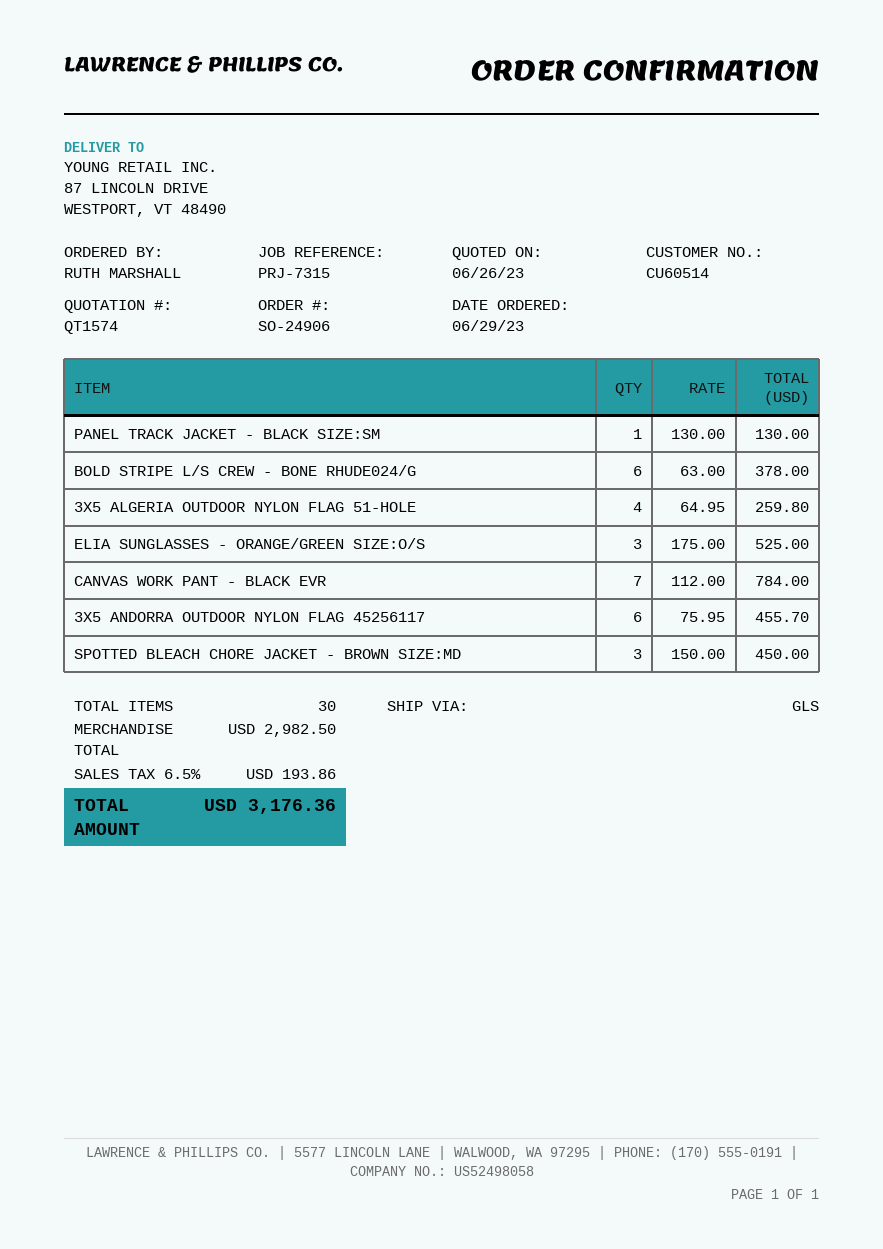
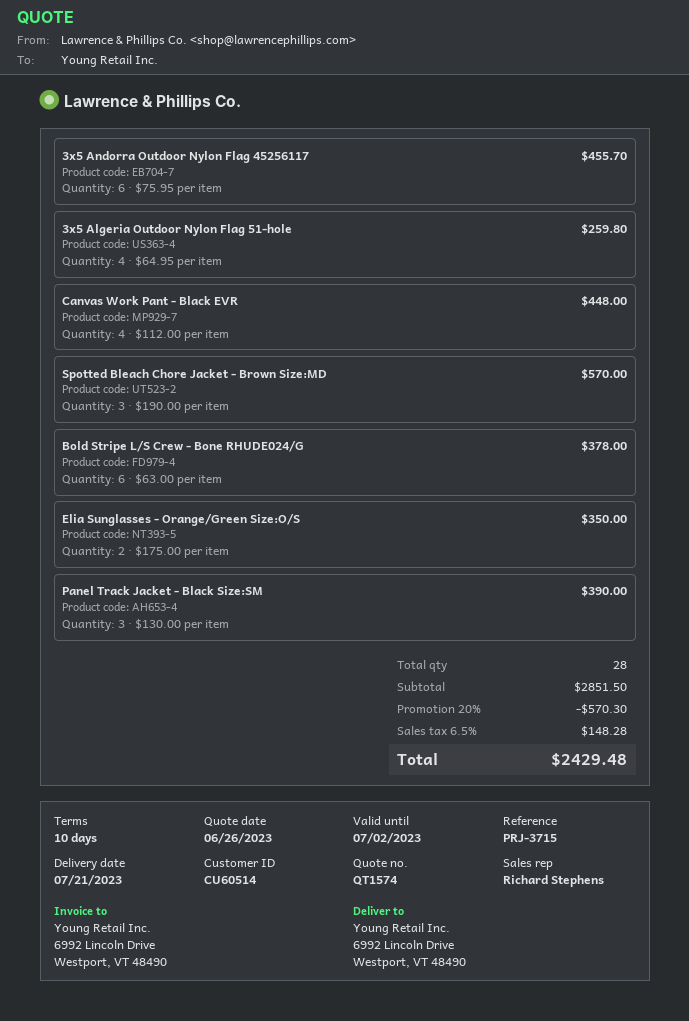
reference: PRJ-7315 -> PRJ-3715
ship to: 87 LINCOLN DRIVE, WESTPORT, VT 48490 -> 6992 Lincoln Drive, Westport, VT 48490
PANEL TRACK JACKET - BLACK SIZE:SM: 1 x 130.00 = 130.00 -> 3 x 130.00 = 390.00
ELIA SUNGLASSES - ORANGE/GREEN SIZE:O/S: 3 x 175.00 = 525.00 -> 2 x 175.00 = 350.00
CANVAS WORK PANT - BLACK EVR: 7 x 112.00 = 784.00 -> 4 x 112.00 = 448.00
SPOTTED BLEACH CHORE JACKET - BROWN SIZE:MD: 3 x 150.00 = 450.00 -> 3 x 190.00 = 570.00
total quantity: 30 -> 28
subtotal: 2982.50 -> 2851.50
discount: none -> 20% = 570.30
tax: 6.5% = 193.86 -> 6.5% = 148.28
total: 3176.36 -> 2429.48

